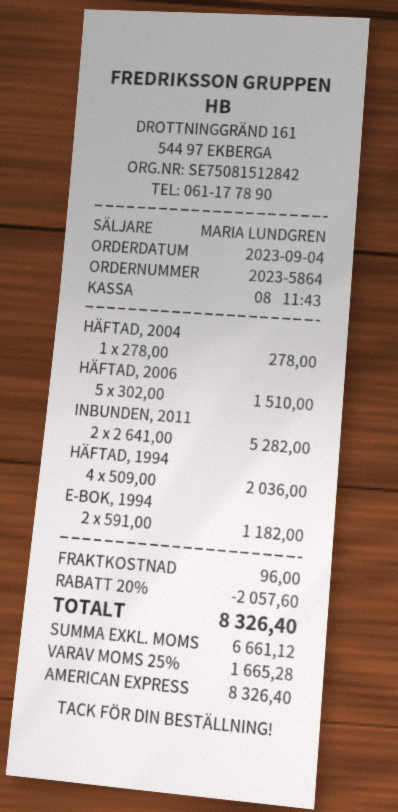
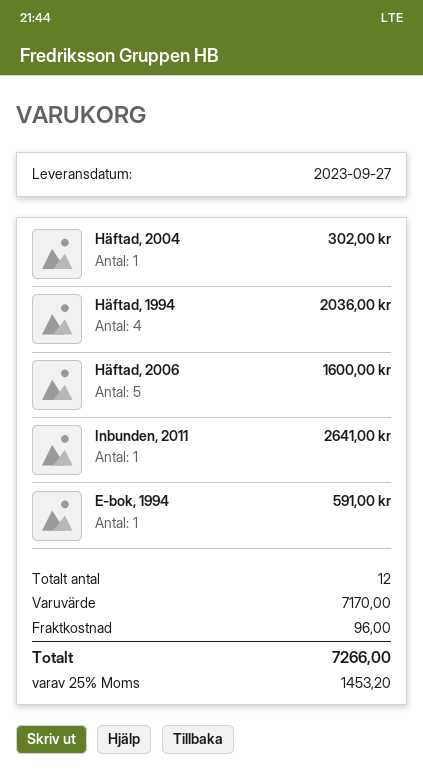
HÄFTAD, 2004: 1 for 278.00 -> 1 for 302.00
HÄFTAD, 2006: 5 for 1510.00 -> 5 for 1600.00
INBUNDEN, 2011: 2 for 5282.00 -> 1 for 2641.00
E-BOK, 1994: 2 for 1182.00 -> 1 for 591.00
discount: 20% = 2057.60 -> none
tax: 25% = 1665.28 -> 25% = 1453.20
total: 8326.40 -> 7266.00

